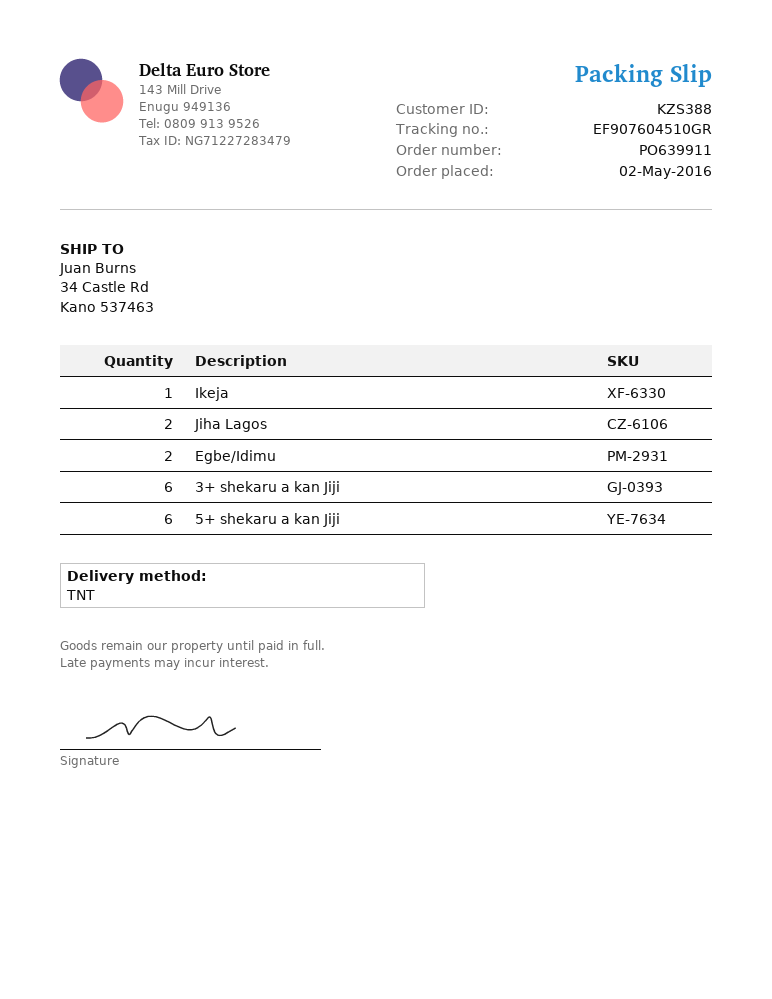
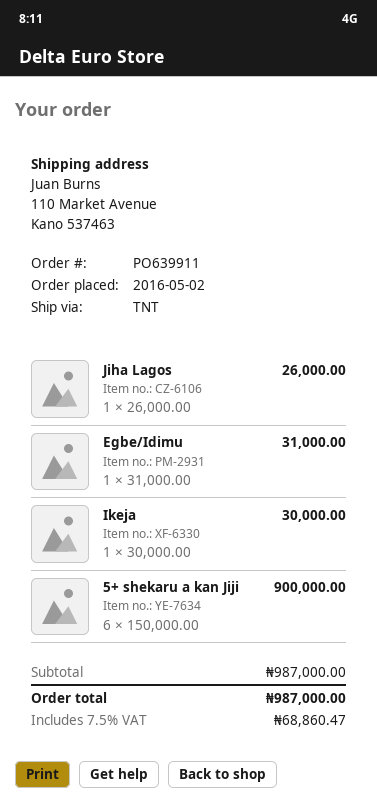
ship to: 34 Castle Rd, Kano 537463 -> 110 Market Avenue, Kano 537463
Jiha Lagos: 2 -> 1
Egbe/Idimu: 2 -> 1
3+ shekaru a kan Jiji: 6 -> none

